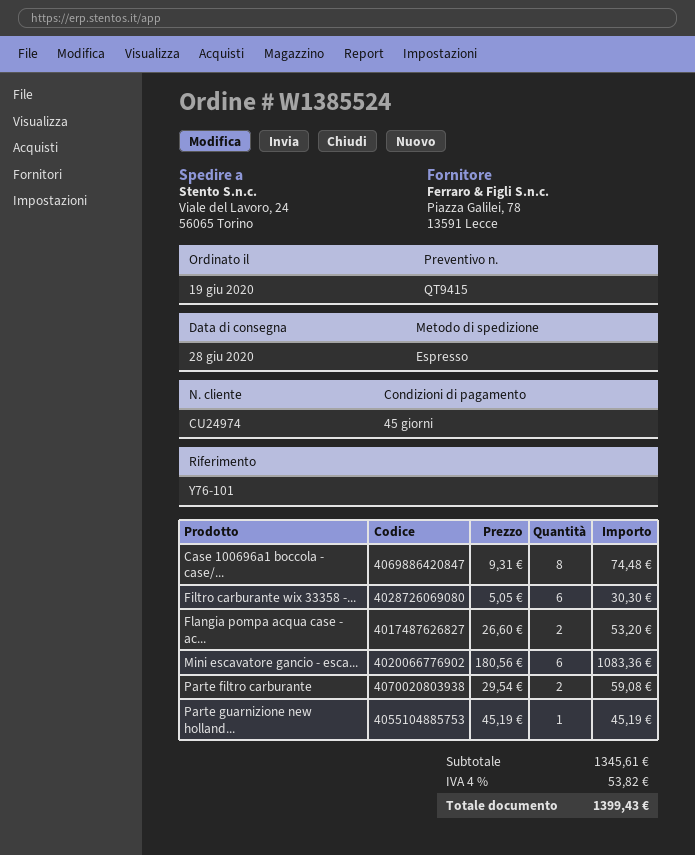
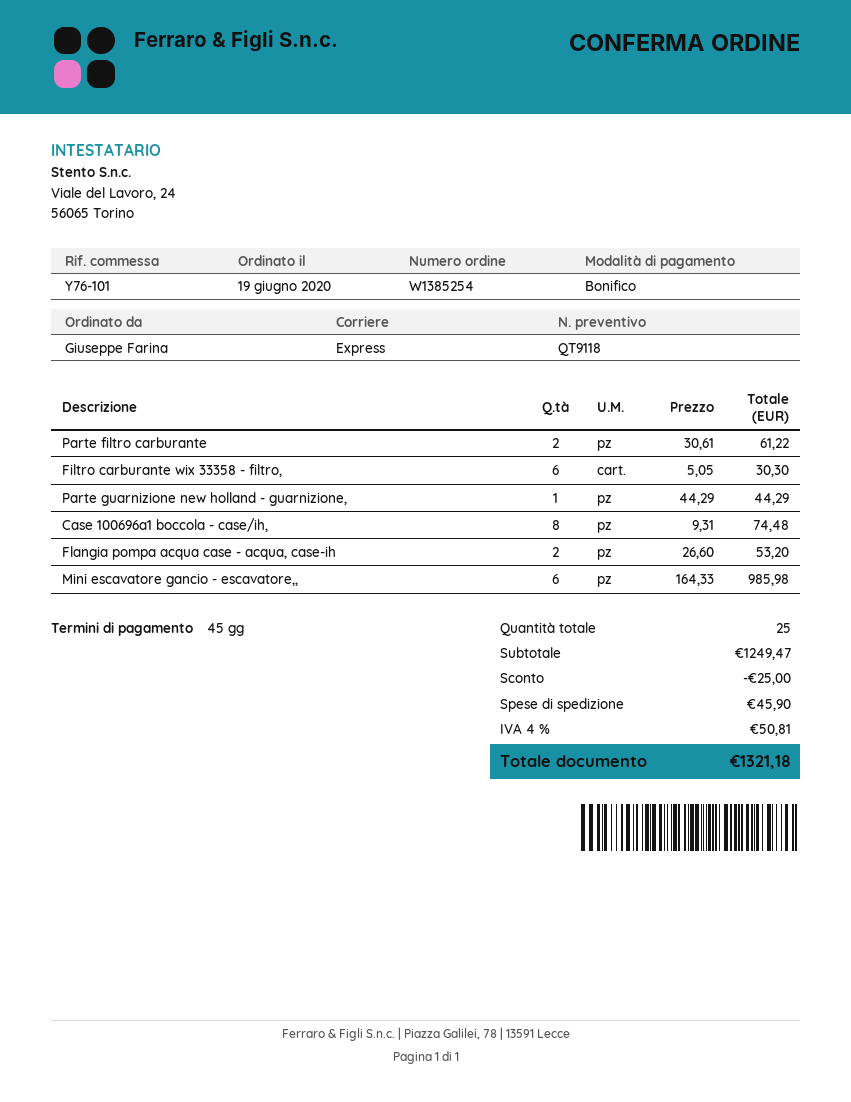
quote number: QT9415 -> QT9118
order number: W1385524 -> W1385254
Mini escavatore gancio - esca...: 6 x 180.56 = 1083.36 -> 6 x 164.33 = 985.98
Parte filtro carburante: 2 x 29.54 = 59.08 -> 2 x 30.61 = 61.22
Parte guarnizione new holland...: 1 x 45.19 = 45.19 -> 1 x 44.29 = 44.29
subtotal: 1345.61 -> 1249.47
discount: none -> 25.00
shipping: none -> 45.90
tax: 4% = 53.82 -> 4% = 50.81
total: 1399.43 -> 1321.18

